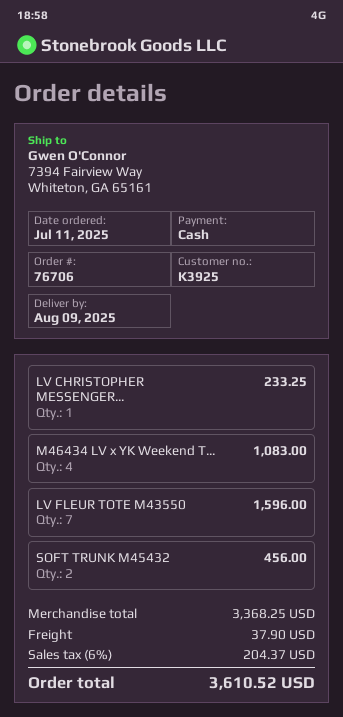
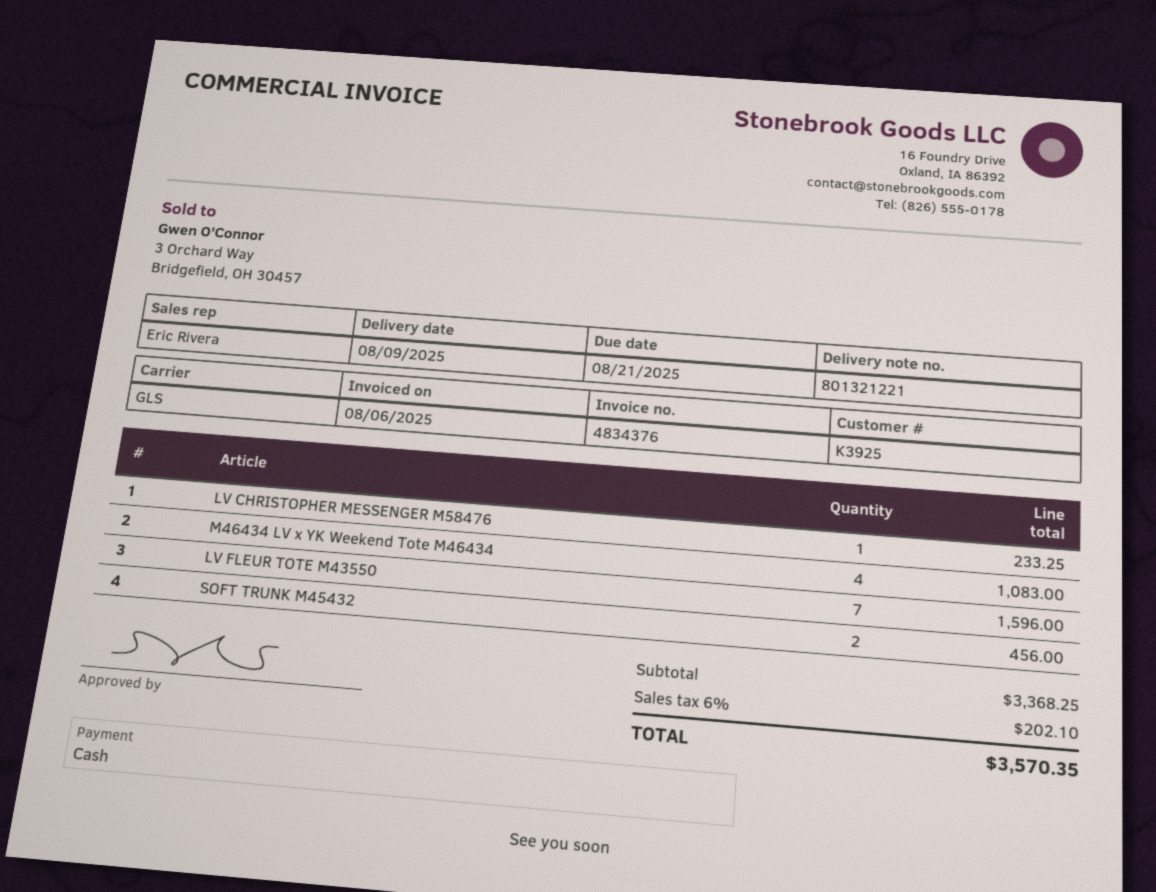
shipping: 37.90 -> none
tax: 6% = 204.37 -> 6% = 202.10
total: 3610.52 -> 3570.35

